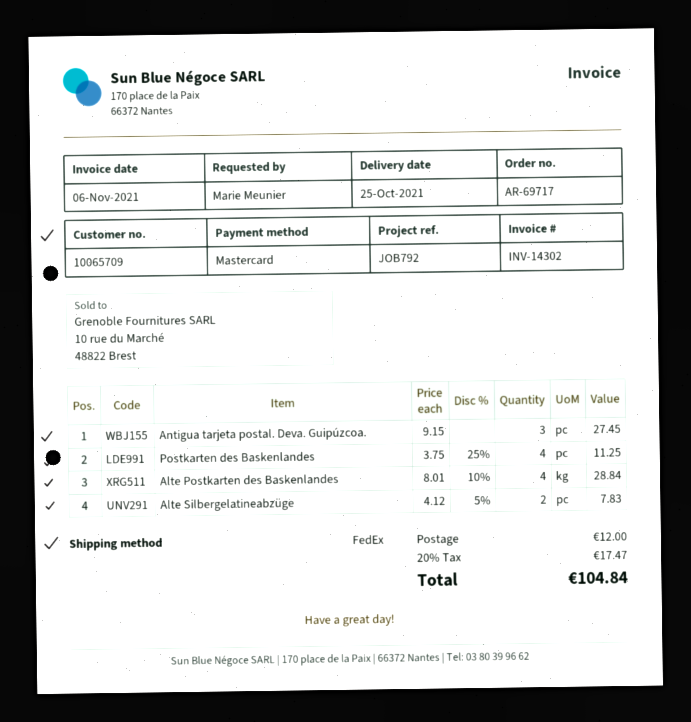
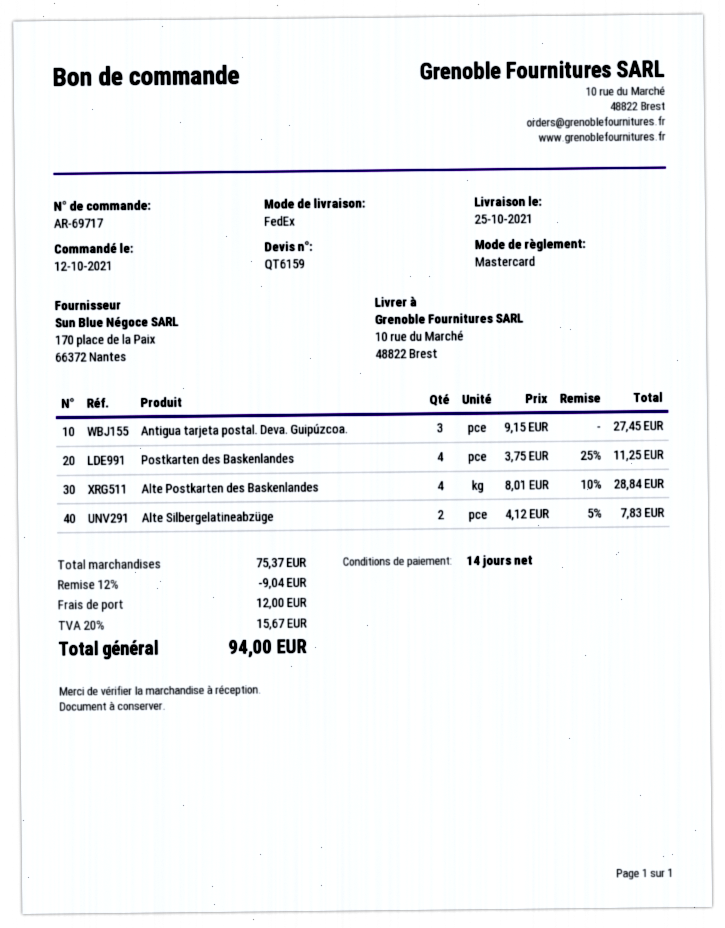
discount: none -> 12% = 9.04
tax: 20% = 17.47 -> 20% = 15.67
total: 104.84 -> 94.00

